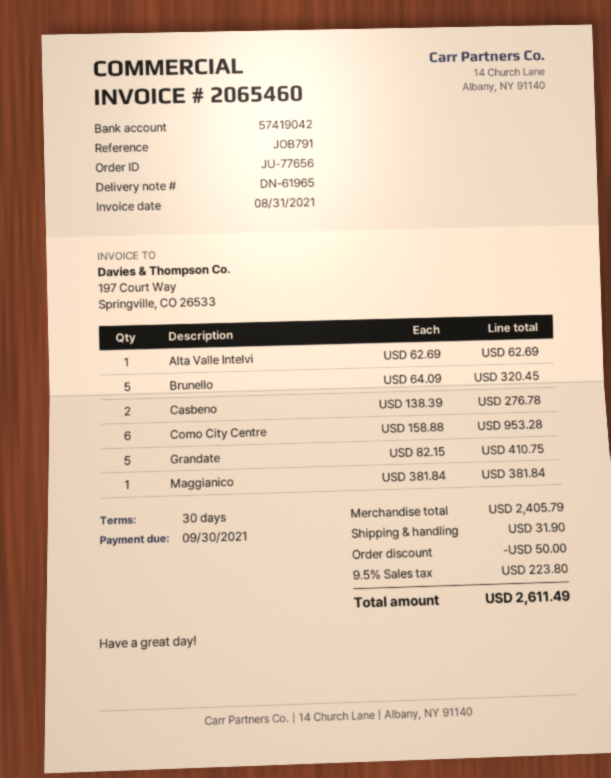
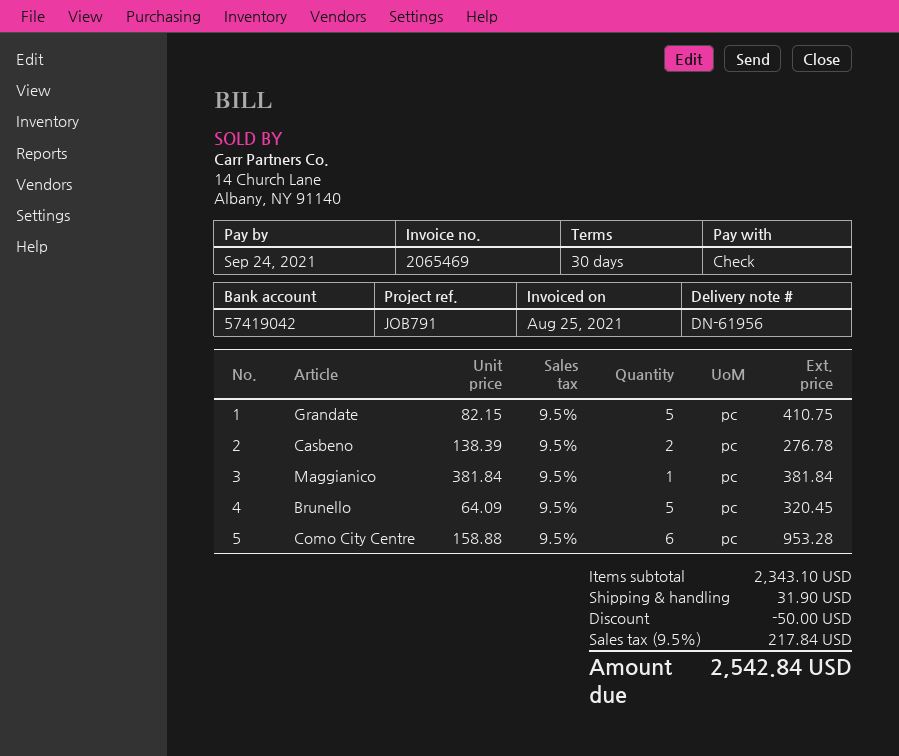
delivery note number: DN-61965 -> DN-61956
invoice number: 2065460 -> 2065469
invoice date: 2021-08-31 -> 2021-08-25
due date: 2021-09-30 -> 2021-09-24
Alta Valle Intelvi: 1 x 62.69 = 62.69 -> none
subtotal: 2405.79 -> 2343.10
tax: 9.5% = 223.80 -> 9.5% = 217.84
total: 2611.49 -> 2542.84

